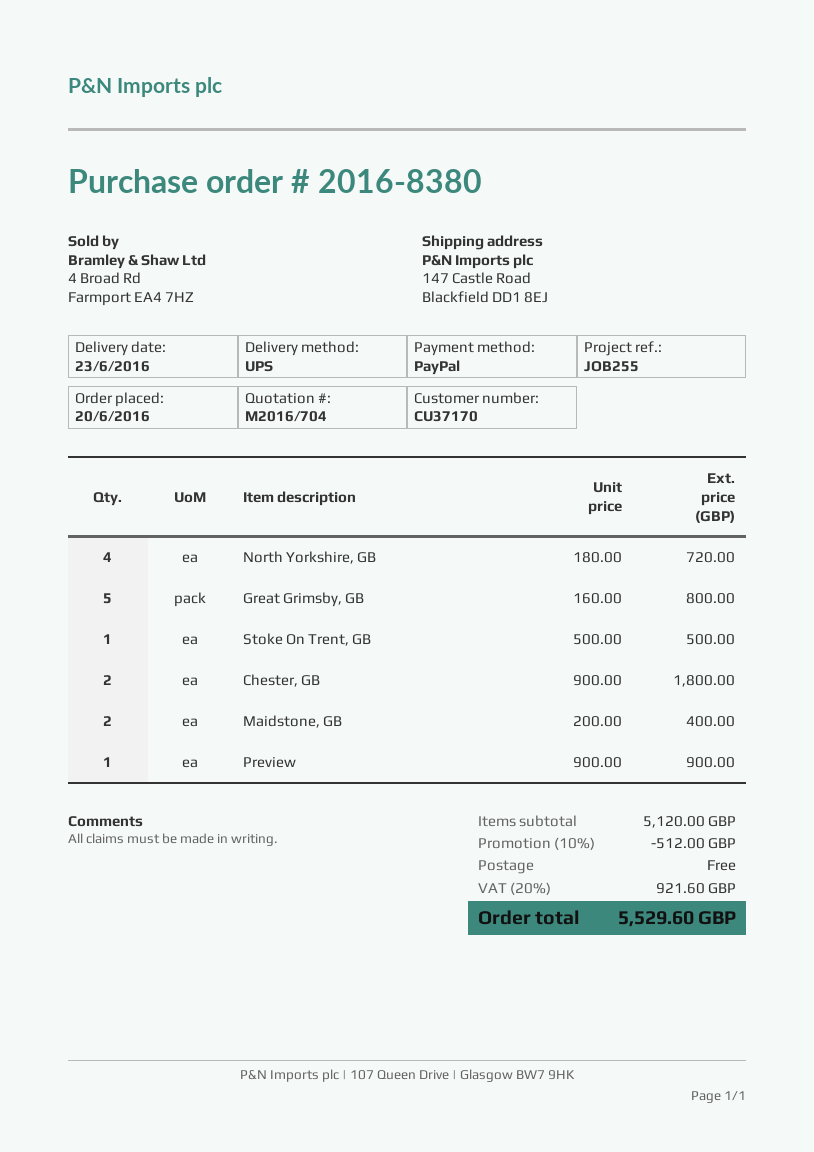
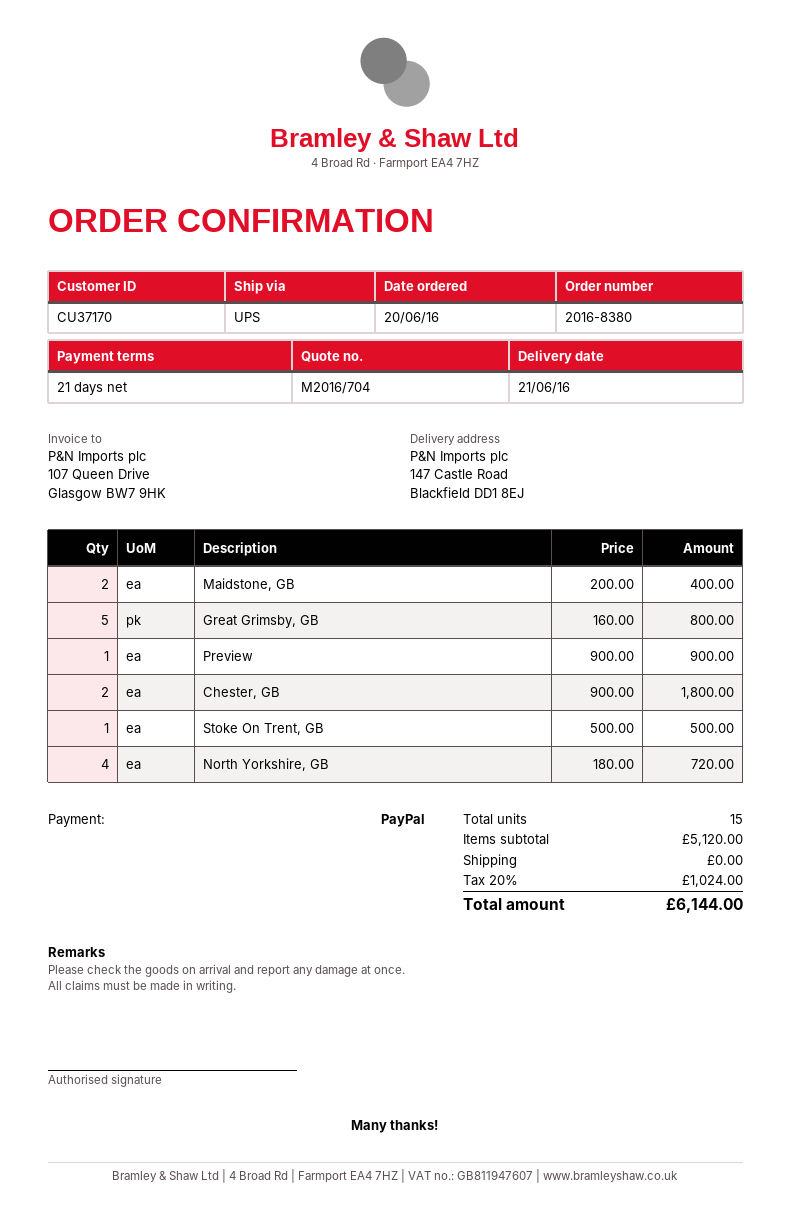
delivery date: 2016-06-23 -> 2016-06-21
discount: 10% = 512.00 -> none
tax: 20% = 921.60 -> 20% = 1024.00
total: 5529.60 -> 6144.00

